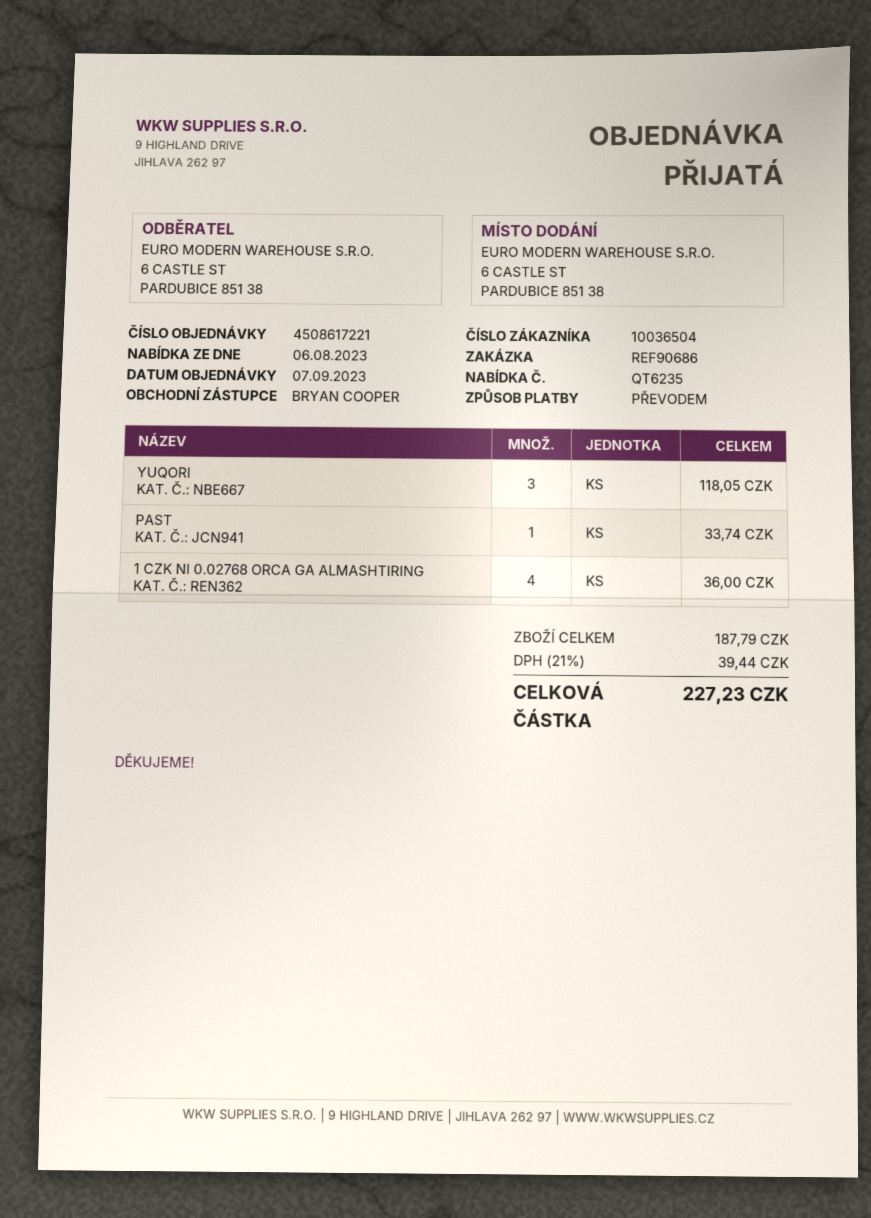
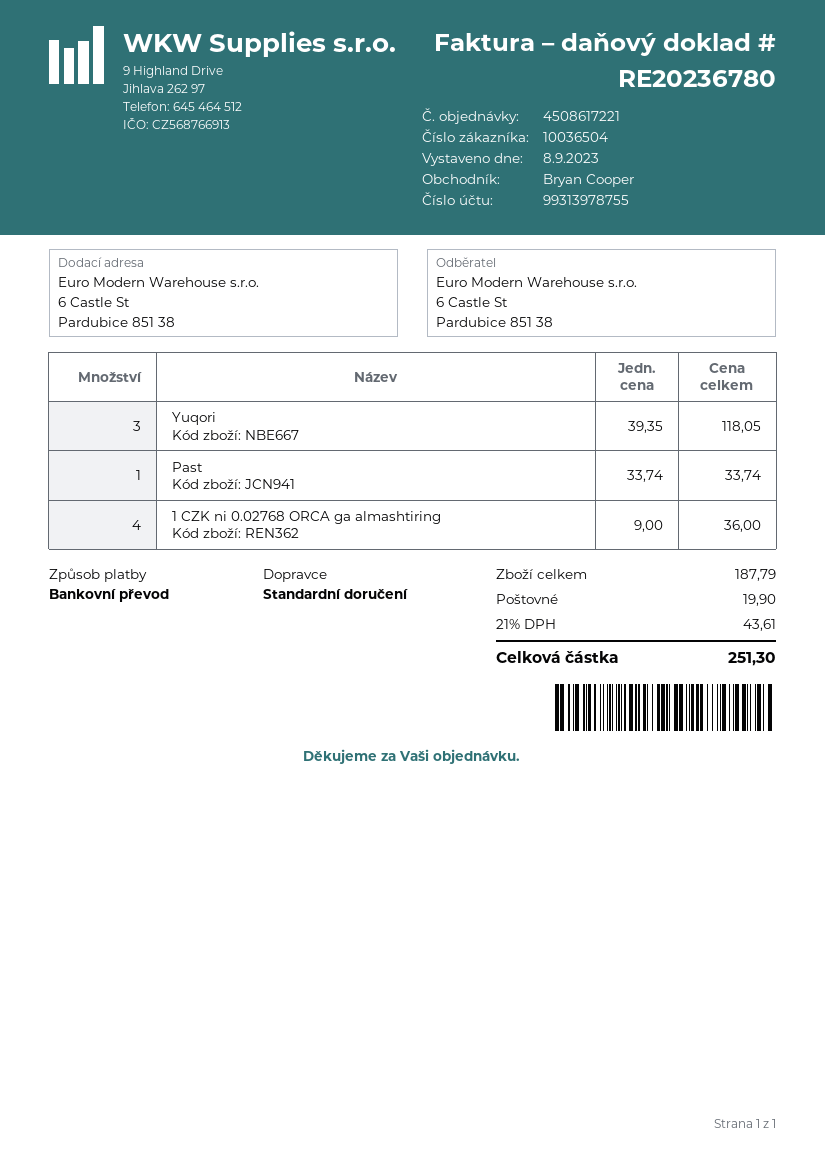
shipping: none -> 19.90
tax: 21% = 39.44 -> 21% = 43.61
total: 227.23 -> 251.30

